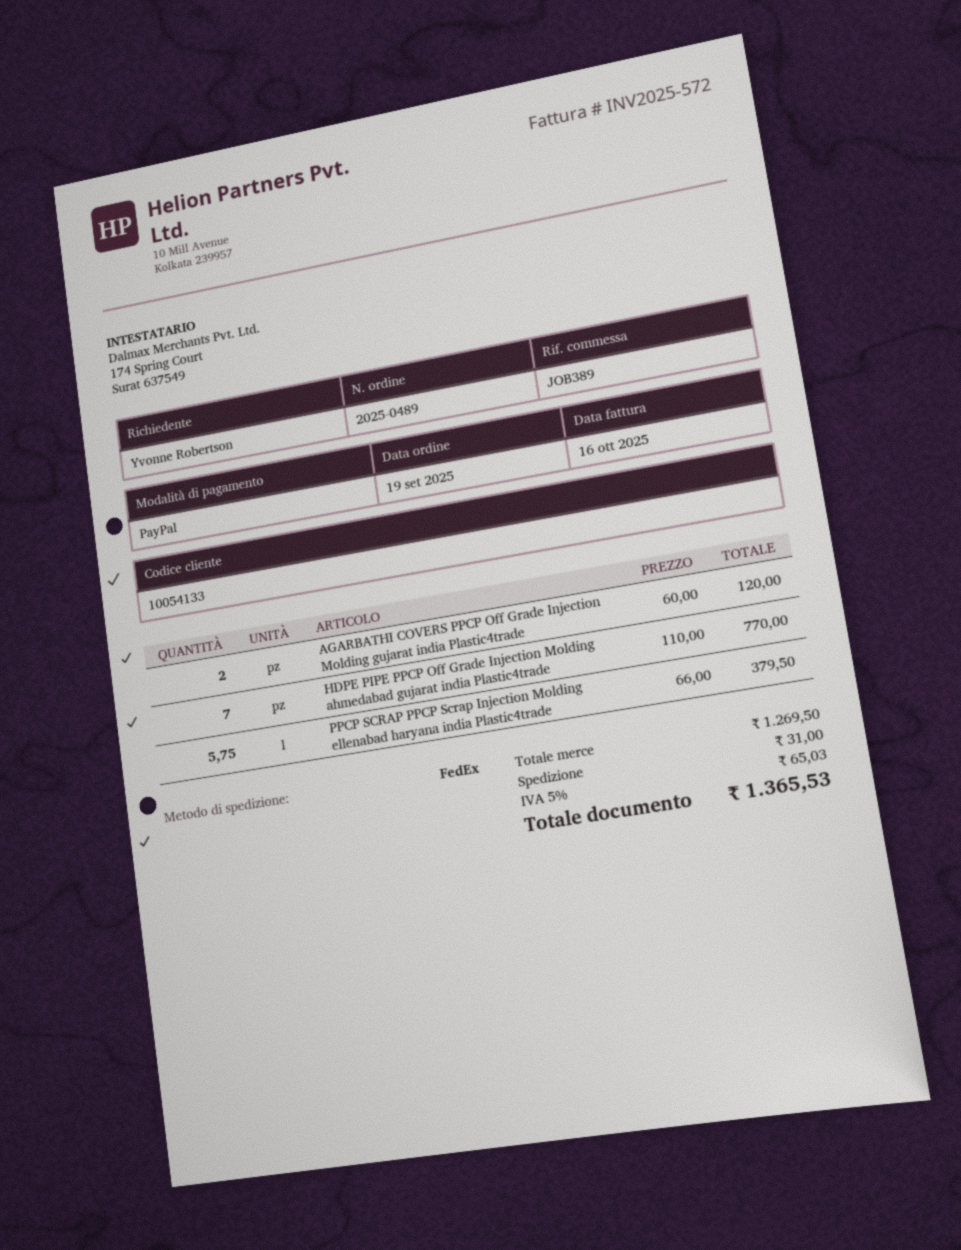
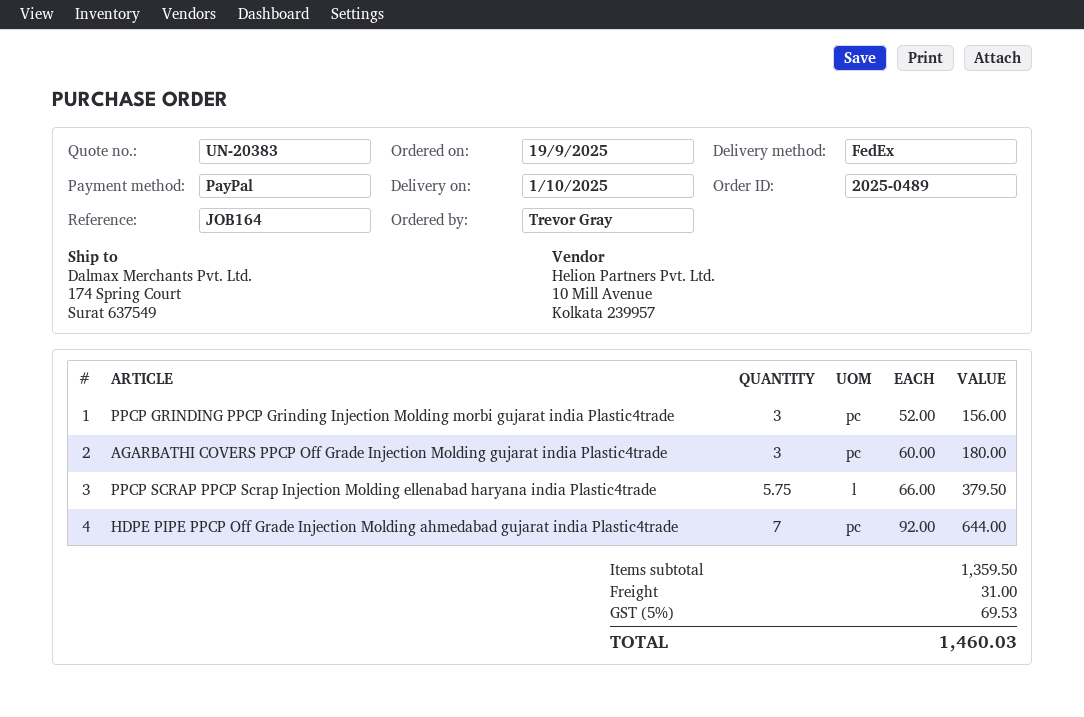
reference: JOB389 -> JOB164
ordered by: Yvonne Robertson -> Trevor Gray
AGARBATHI COVERS PPCP Off Grade Injection Molding gujarat india Plastic4trade: 2 x 60.00 = 120.00 -> 3 x 60.00 = 180.00
HDPE PIPE PPCP Off Grade Injection Molding ahmedabad gujarat india Plastic4trade: 7 x 110.00 = 770.00 -> 7 x 92.00 = 644.00
PPCP GRINDING PPCP Grinding Injection Molding morbi gujarat india Plastic4trade: none -> 3 x 52.00 = 156.00
subtotal: 1269.50 -> 1359.50
tax: 5% = 65.03 -> 5% = 69.53
total: 1365.53 -> 1460.03

